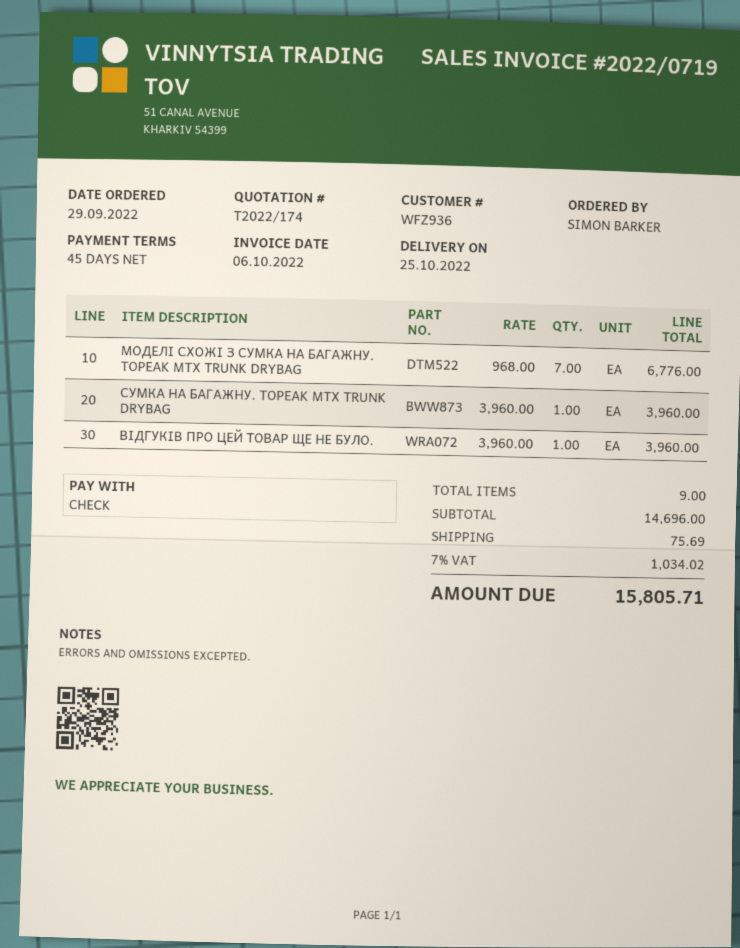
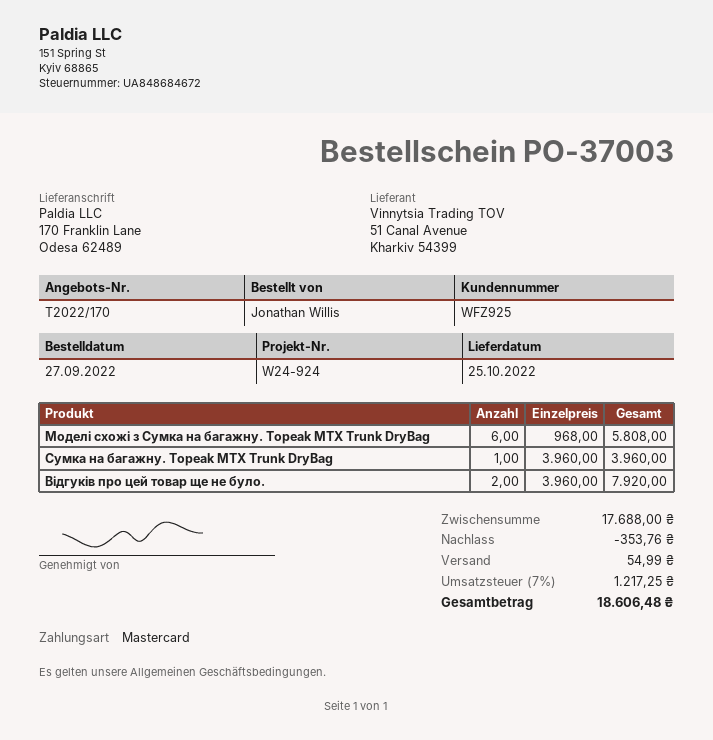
quote number: T2022/174 -> T2022/170
order date: 2022-09-29 -> 2022-09-27
customer number: WFZ936 -> WFZ925
ordered by: SIMON BARKER -> Jonathan Willis
payment method: cheque -> Mastercard
МОДЕЛІ СХОЖІ З СУМКА НА БАГАЖНУ. TOPEAK MTX TRUNK DRYBAG: 7 x 968.00 = 6776.00 -> 6 x 968.00 = 5808.00
ВІДГУКІВ ПРО ЦЕЙ ТОВАР ЩЕ НЕ БУЛО.: 1 x 3960.00 = 3960.00 -> 2 x 3960.00 = 7920.00
subtotal: 14696.00 -> 17688.00
discount: none -> 353.76
shipping: 75.69 -> 54.99
tax: 7% = 1034.02 -> 7% = 1217.25
total: 15805.71 -> 18606.48

